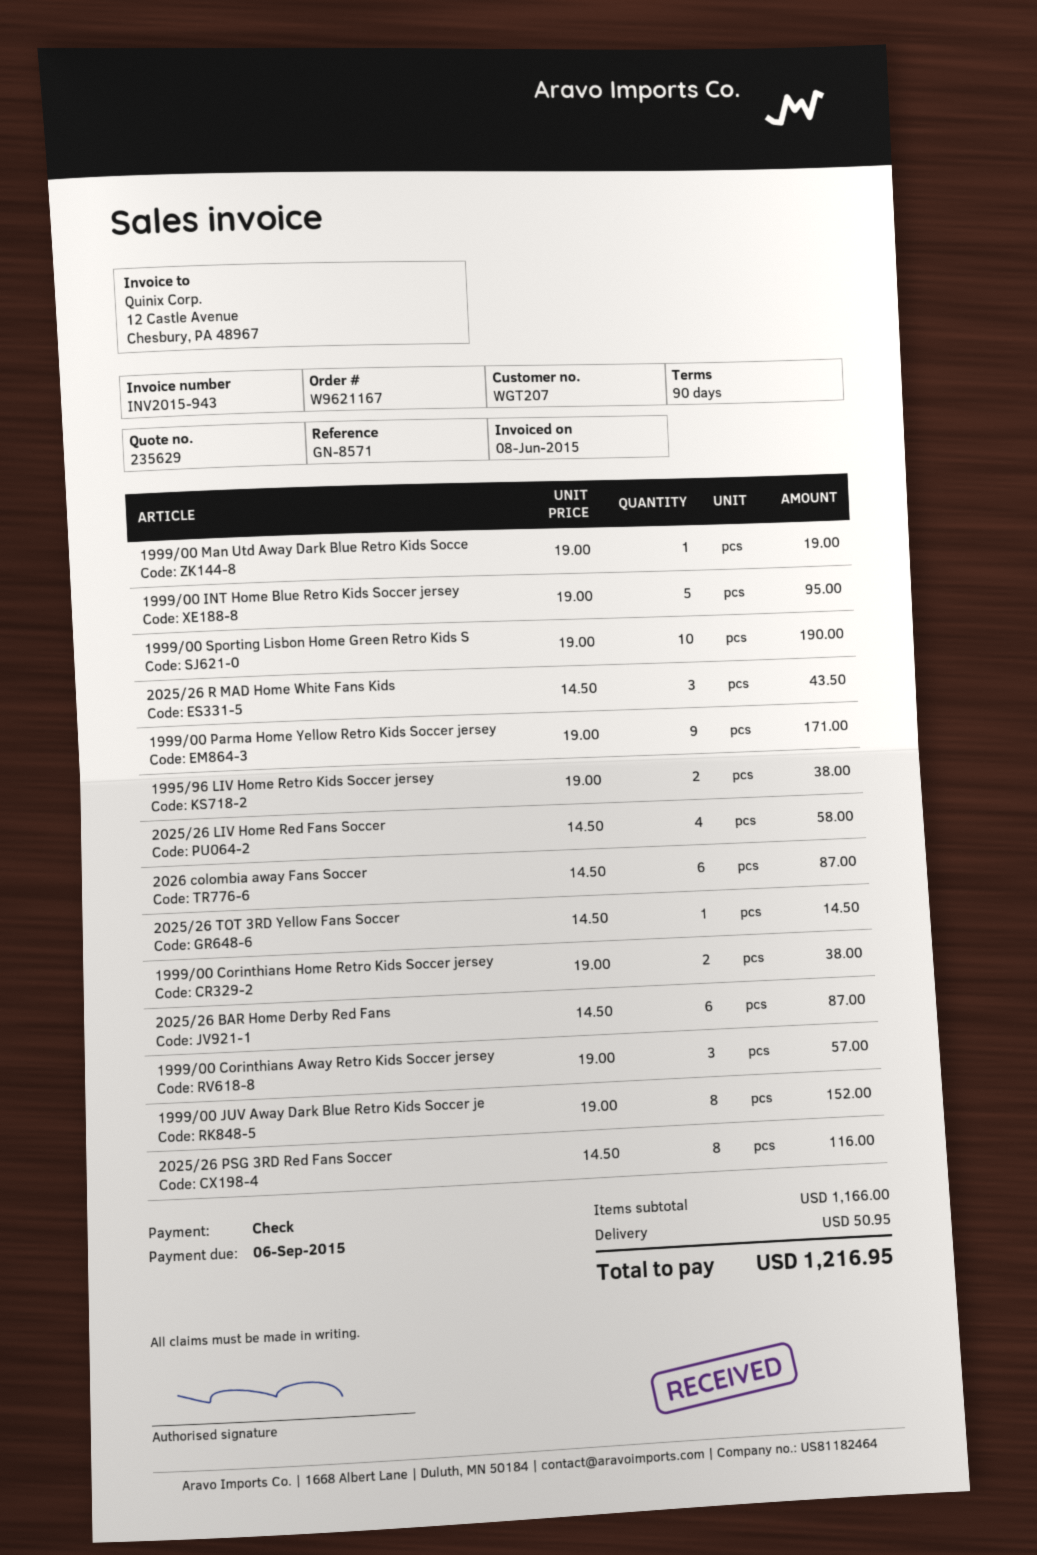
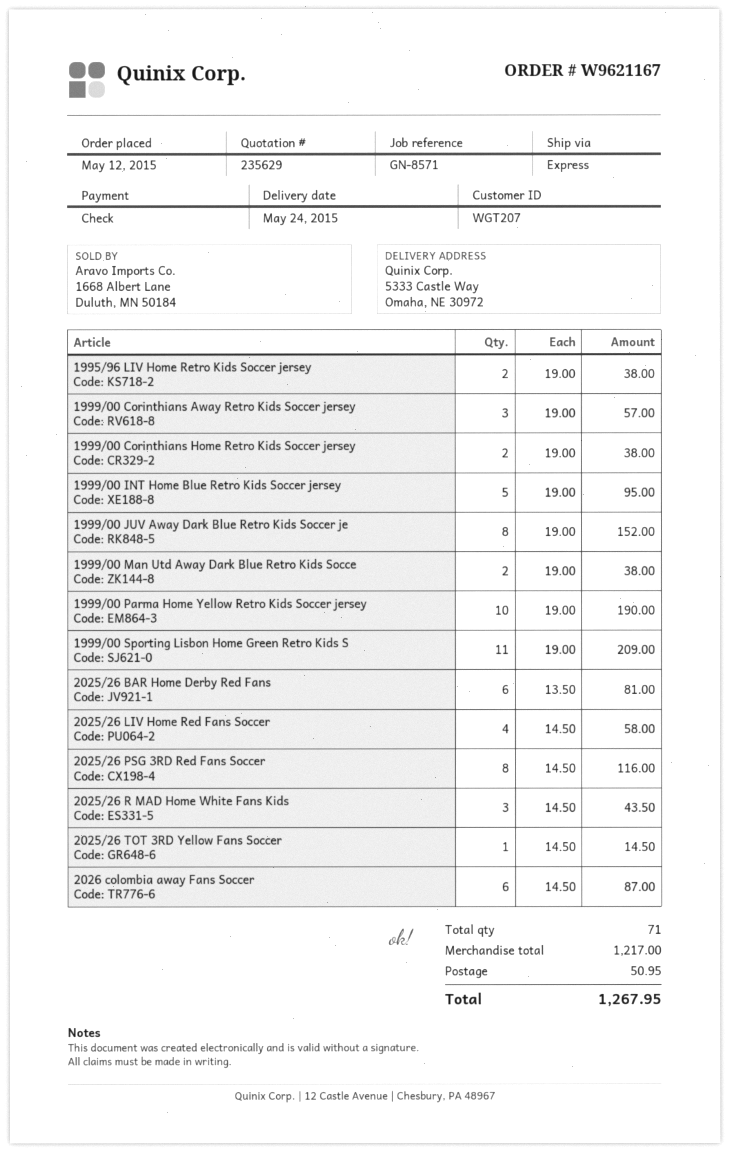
1999/00 Man Utd Away Dark Blue Retro Kids Socce: 1 x 19.00 = 19.00 -> 2 x 19.00 = 38.00
1999/00 Sporting Lisbon Home Green Retro Kids S: 10 x 19.00 = 190.00 -> 11 x 19.00 = 209.00
1999/00 Parma Home Yellow Retro Kids Soccer jersey: 9 x 19.00 = 171.00 -> 10 x 19.00 = 190.00
2025/26 BAR Home Derby Red Fans: 6 x 14.50 = 87.00 -> 6 x 13.50 = 81.00
subtotal: 1166.00 -> 1217.00
total: 1216.95 -> 1267.95

